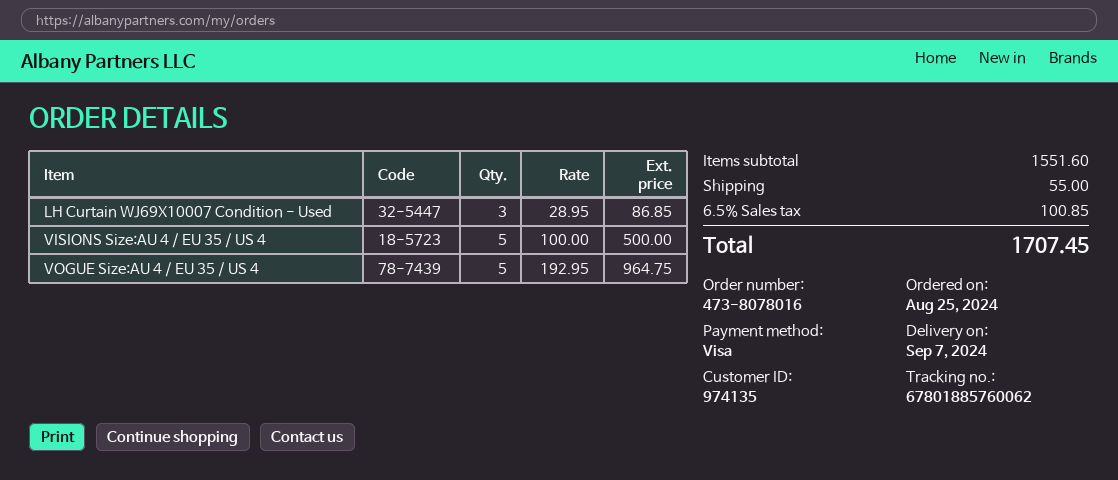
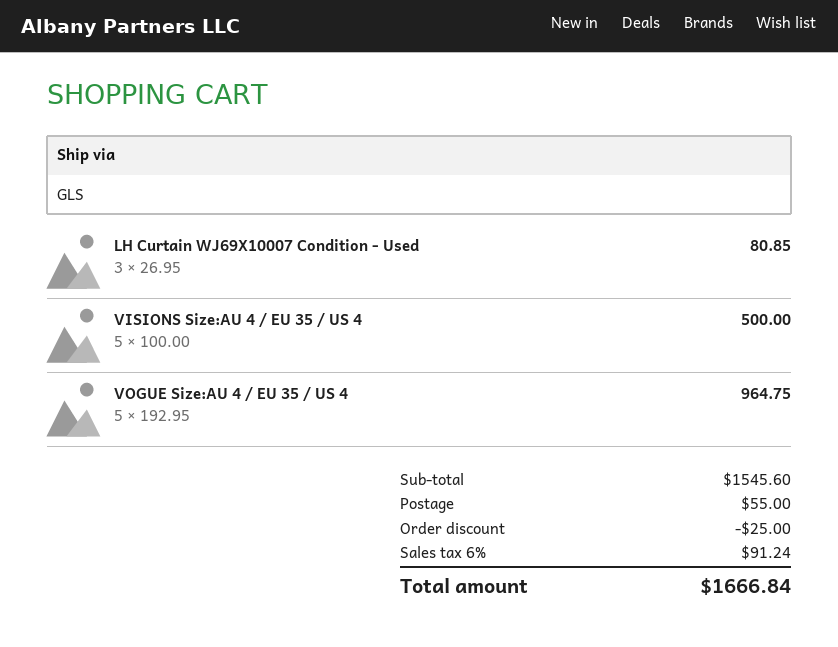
LH Curtain WJ69X10007 Condition - Used: 3 x 28.95 = 86.85 -> 3 x 26.95 = 80.85
subtotal: 1551.60 -> 1545.60
discount: none -> 25.00
tax: 6.5% = 100.85 -> 6% = 91.24
total: 1707.45 -> 1666.84

